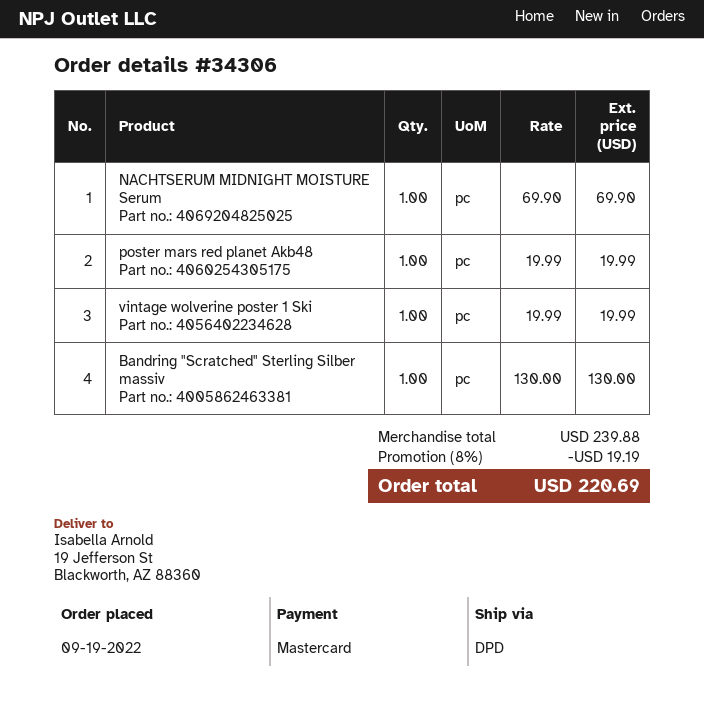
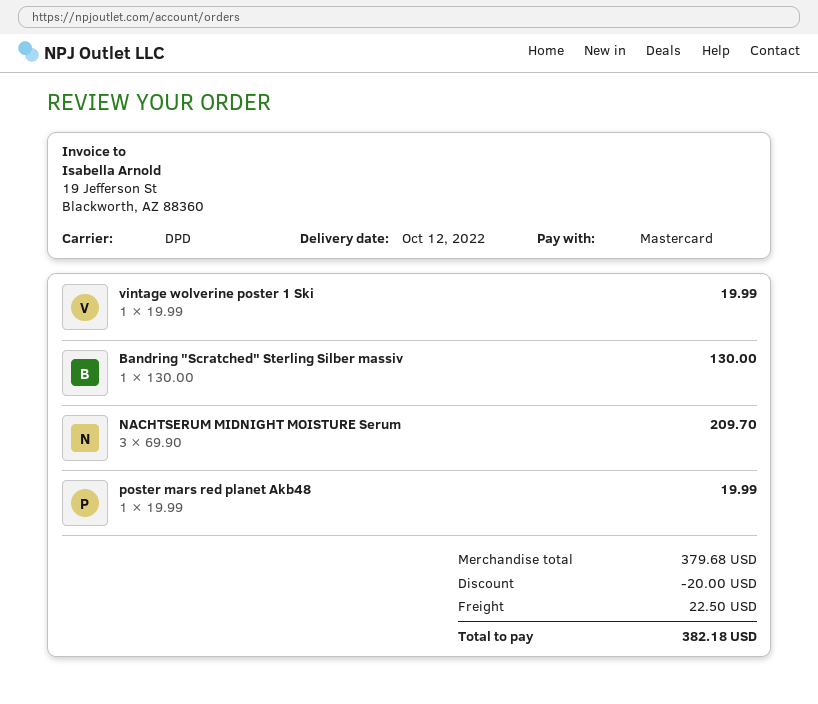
NACHTSERUM MIDNIGHT MOISTURE Serum: 1 x 69.90 = 69.90 -> 3 x 69.90 = 209.70
subtotal: 239.88 -> 379.68
discount: 19.19 -> 20.00
shipping: none -> 22.50
total: 220.69 -> 382.18

